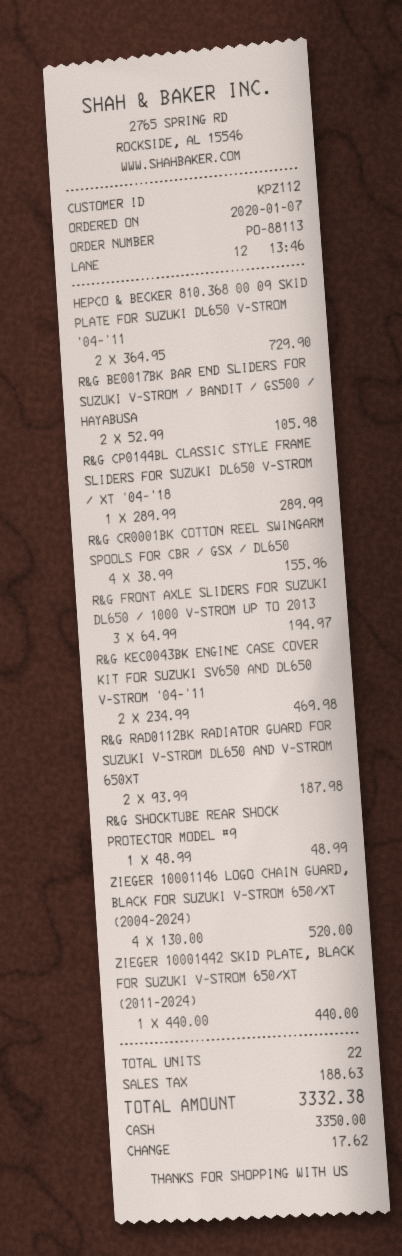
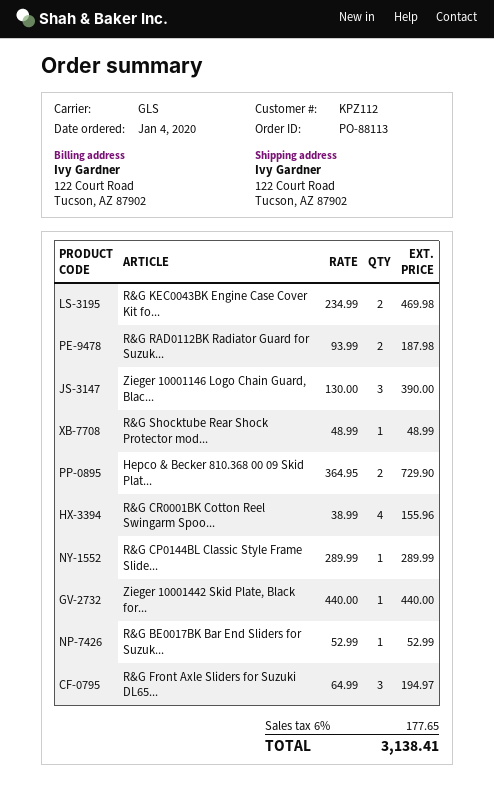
order date: 2020-01-07 -> 2020-01-04
R&G BE0017BK BAR END SLIDERS FOR SUZUKI V-STROM / BANDIT / GS500 / HAYABUSA: 2 x 52.99 = 105.98 -> 1 x 52.99 = 52.99
ZIEGER 10001146 LOGO CHAIN GUARD, BLACK FOR SUZUKI V-STROM 650/XT (2004-2024): 4 x 130.00 = 520.00 -> 3 x 130.00 = 390.00
tax: 188.63 -> 177.65
total: 3332.38 -> 3138.41

